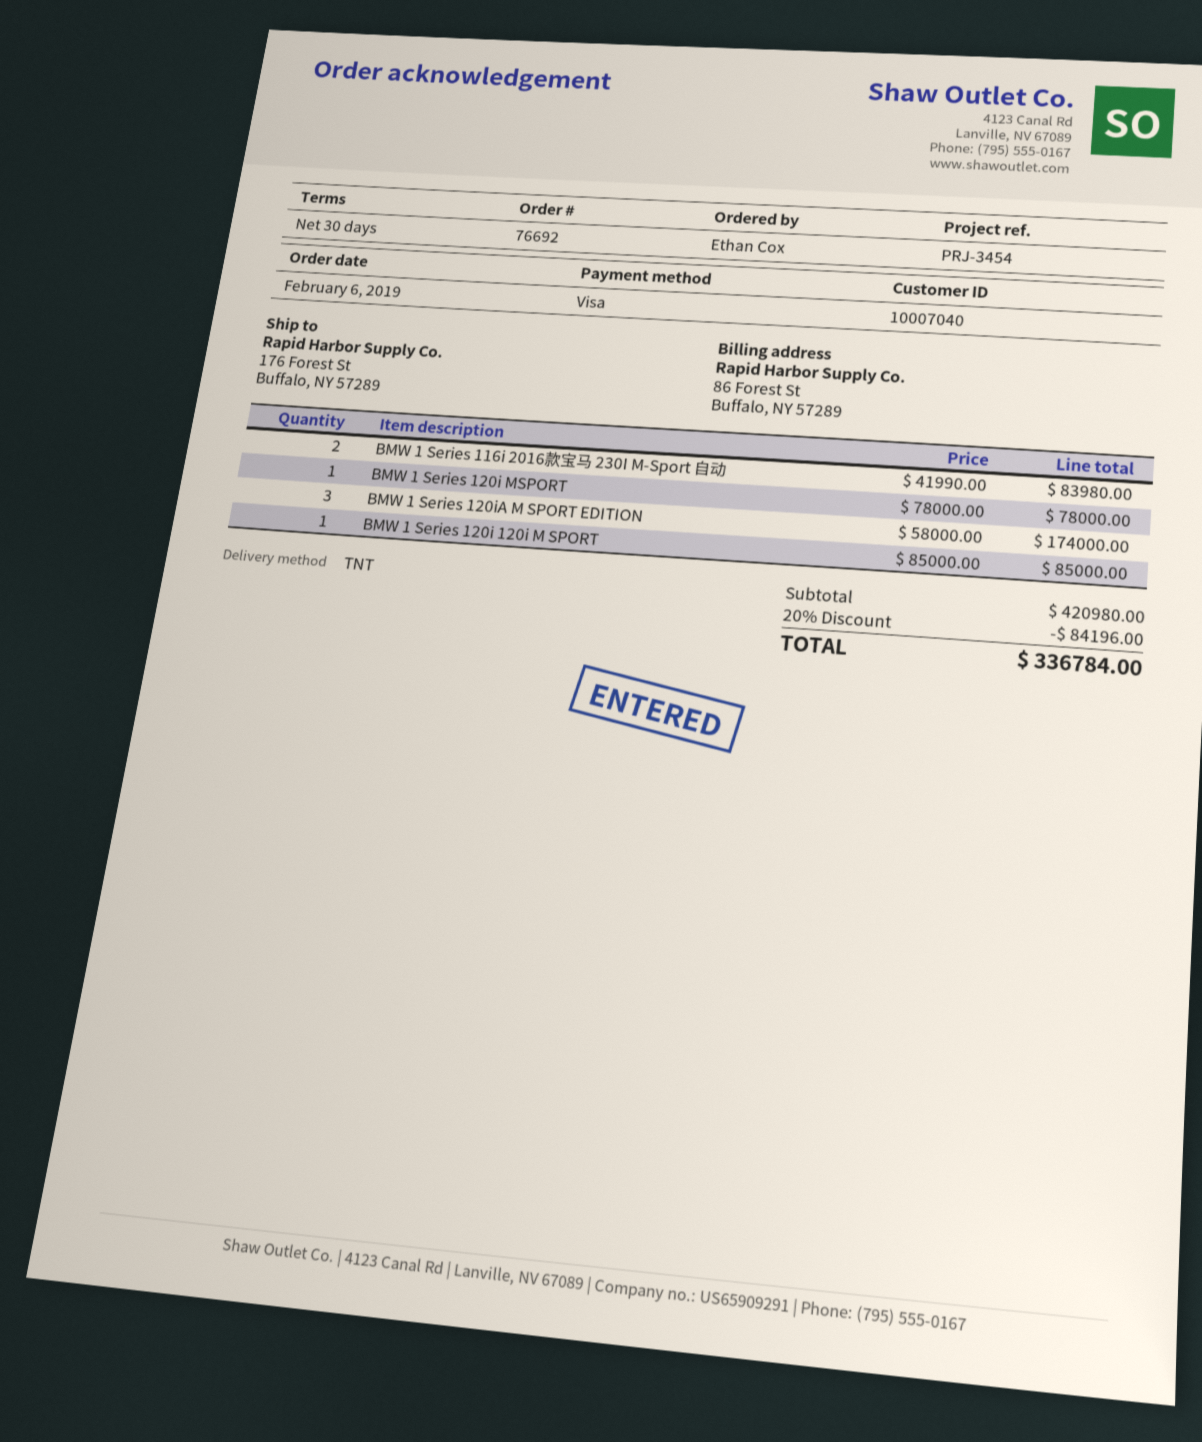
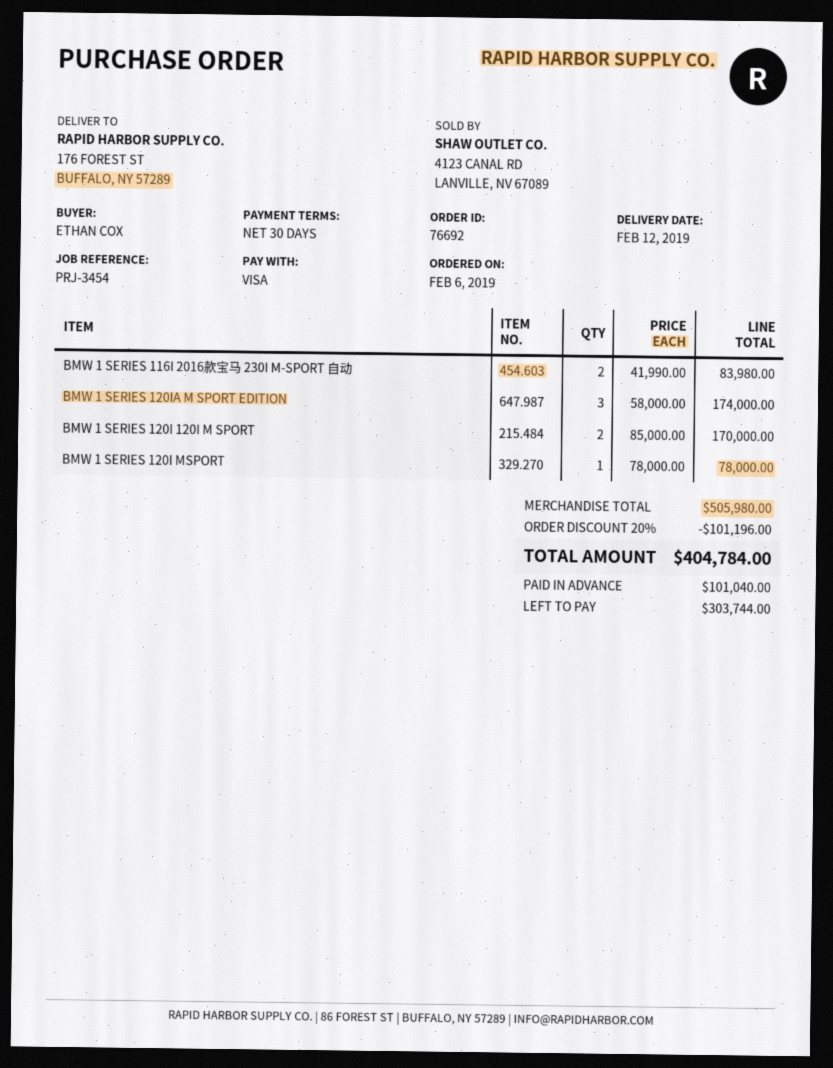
BMW 1 Series 120i 120i M SPORT: 1 x 85000.00 = 85000.00 -> 2 x 85000.00 = 170000.00
subtotal: 420980.00 -> 505980.00
discount: 20% = 84196.00 -> 20% = 101196.00
total: 336784.00 -> 404784.00

